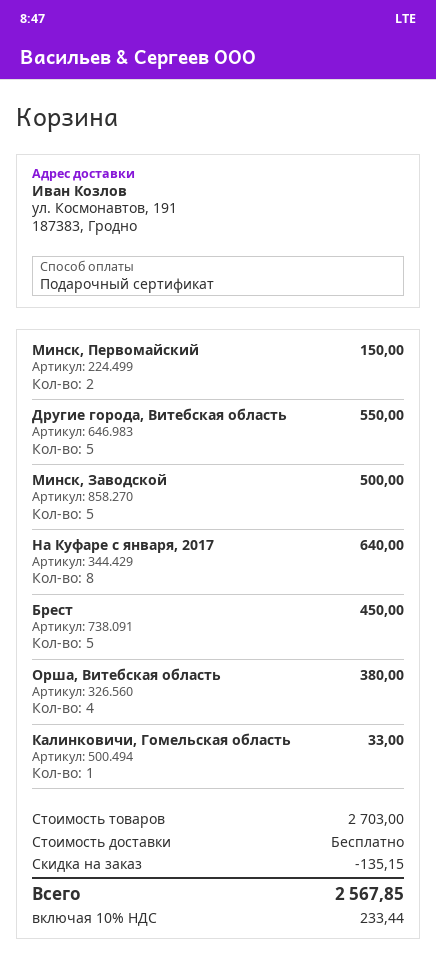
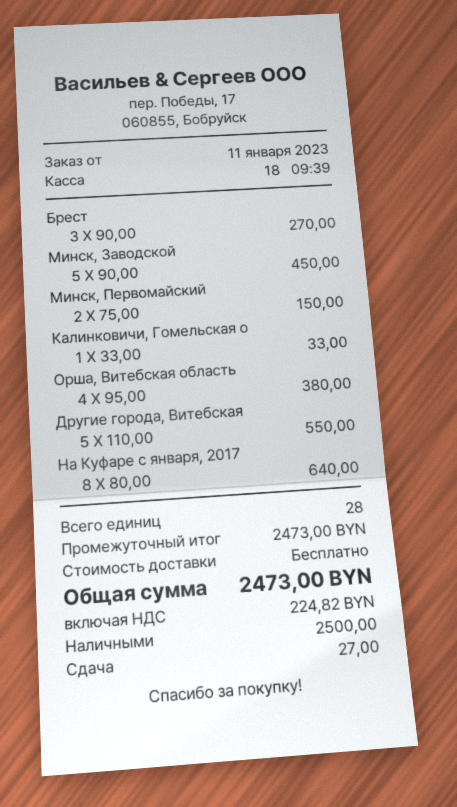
payment method: gift card -> cash
Минск, Заводской: 5 for 500.00 -> 5 for 450.00
Брест: 5 for 450.00 -> 3 for 270.00
subtotal: 2703.00 -> 2473.00
discount: 135.15 -> none
tax: 233.44 -> 224.82
total: 2567.85 -> 2473.00

